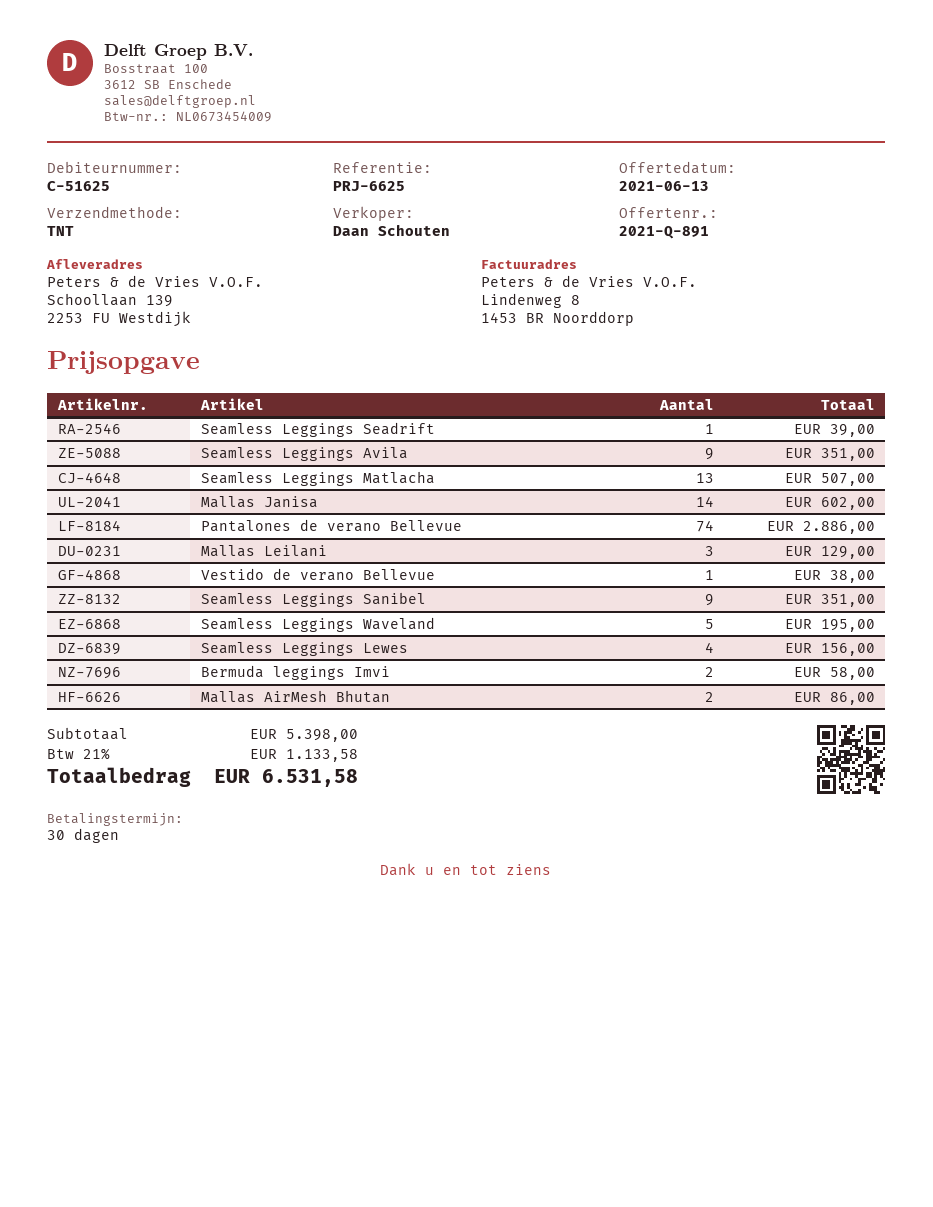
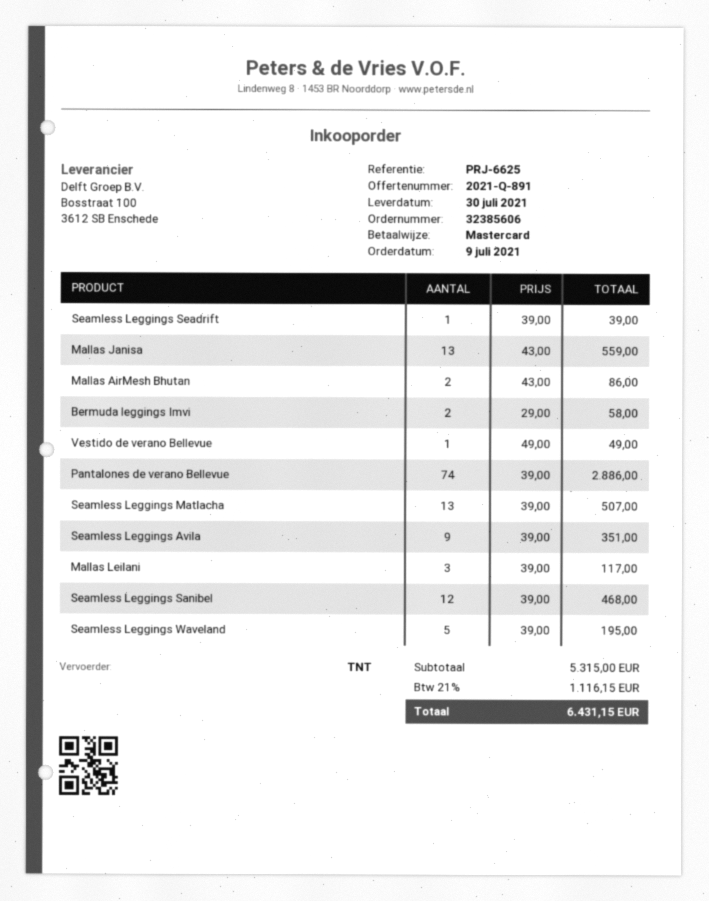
Mallas Janisa: 14 for 602.00 -> 13 for 559.00
Mallas Leilani: 3 for 129.00 -> 3 for 117.00
Vestido de verano Bellevue: 1 for 38.00 -> 1 for 49.00
Seamless Leggings Sanibel: 9 for 351.00 -> 12 for 468.00
Seamless Leggings Lewes: 4 for 156.00 -> none
subtotal: 5398.00 -> 5315.00
tax: 21% = 1133.58 -> 21% = 1116.15
total: 6531.58 -> 6431.15

